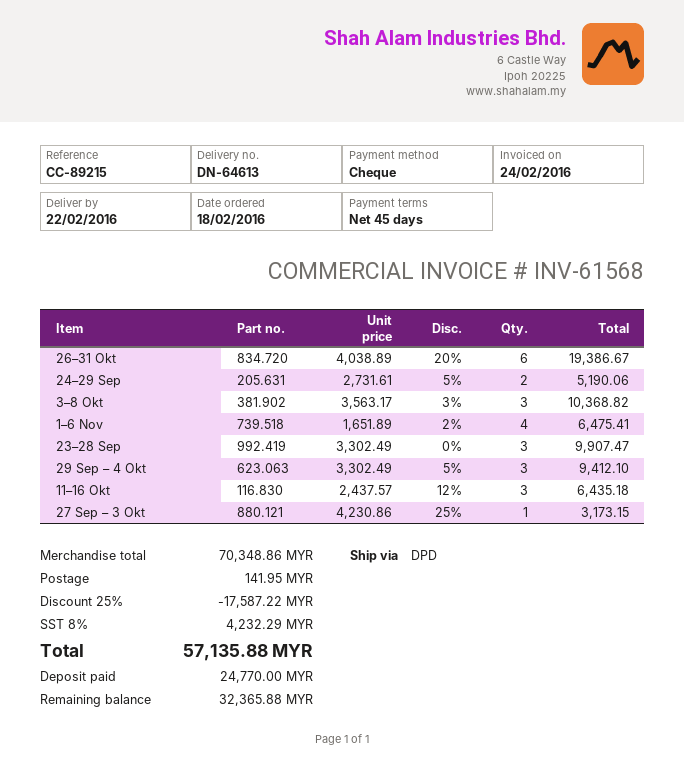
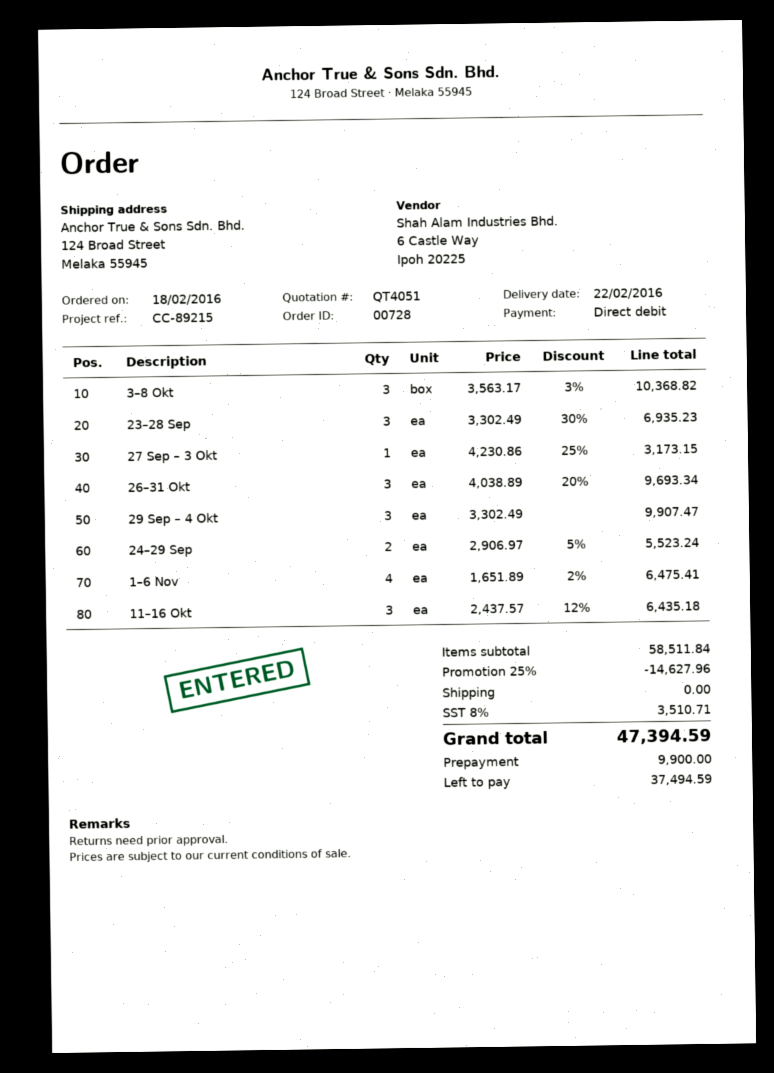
payment method: cheque -> direct debit
26–31 Okt: 6 x 4038.89 - 20% = 19386.67 -> 3 x 4038.89 - 20% = 9693.34
24–29 Sep: 2 x 2731.61 - 5% = 5190.06 -> 2 x 2906.97 - 5% = 5523.24
23–28 Sep: 3 x 3302.49 = 9907.47 -> 3 x 3302.49 - 30% = 6935.23
29 Sep – 4 Okt: 3 x 3302.49 - 5% = 9412.10 -> 3 x 3302.49 = 9907.47
subtotal: 70348.86 -> 58511.84
discount: 25% = 17587.22 -> 25% = 14627.96
shipping: 141.95 -> 0.00
tax: 8% = 4232.29 -> 8% = 3510.71
total: 57135.88 -> 47394.59
deposit: 24770.00 -> 9900.00
balance: 32365.88 -> 37494.59

